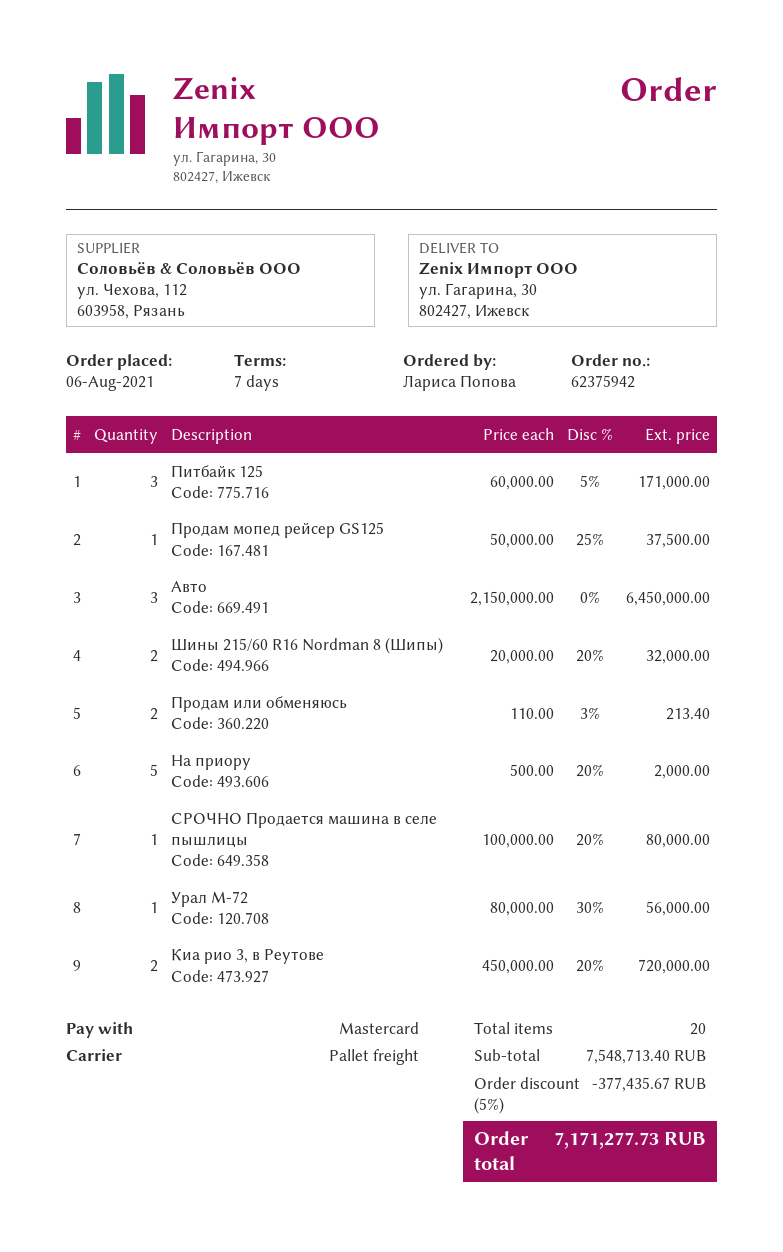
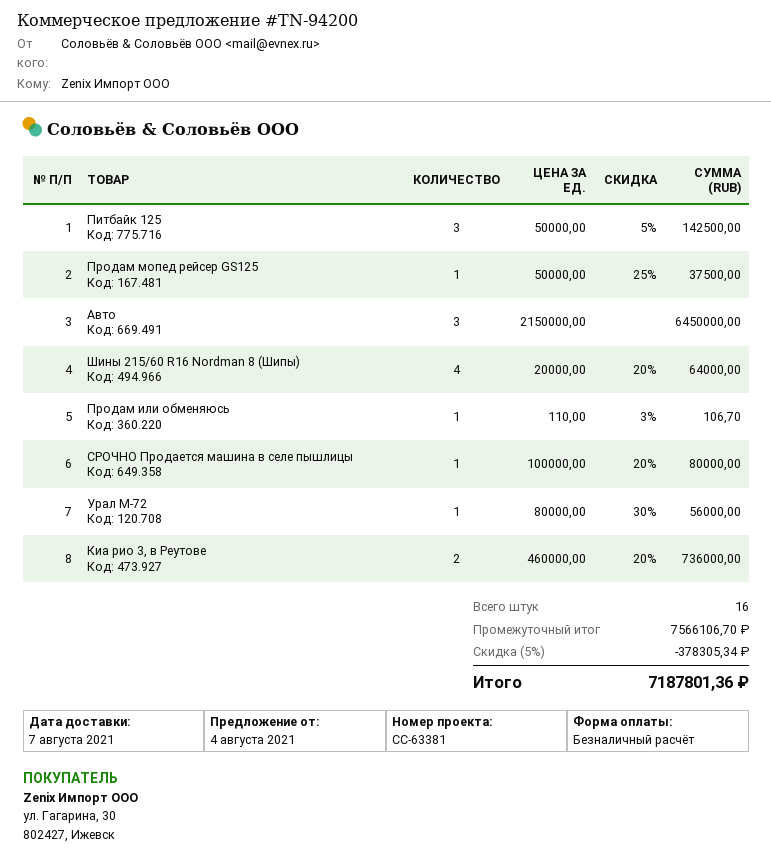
payment method: Mastercard -> bank transfer
Питбайк 125: 3 x 60000.00 - 5% = 171000.00 -> 3 x 50000.00 - 5% = 142500.00
Шины 215/60 R16 Nordman 8 (Шипы): 2 x 20000.00 - 20% = 32000.00 -> 4 x 20000.00 - 20% = 64000.00
Продам или обменяюсь: 2 x 110.00 - 3% = 213.40 -> 1 x 110.00 - 3% = 106.70
На приору: 5 x 500.00 - 20% = 2000.00 -> none
Киа рио 3, в Реутове: 2 x 450000.00 - 20% = 720000.00 -> 2 x 460000.00 - 20% = 736000.00
total quantity: 20 -> 16
subtotal: 7548713.40 -> 7566106.70
discount: 5% = 377435.67 -> 5% = 378305.34
total: 7171277.73 -> 7187801.36

